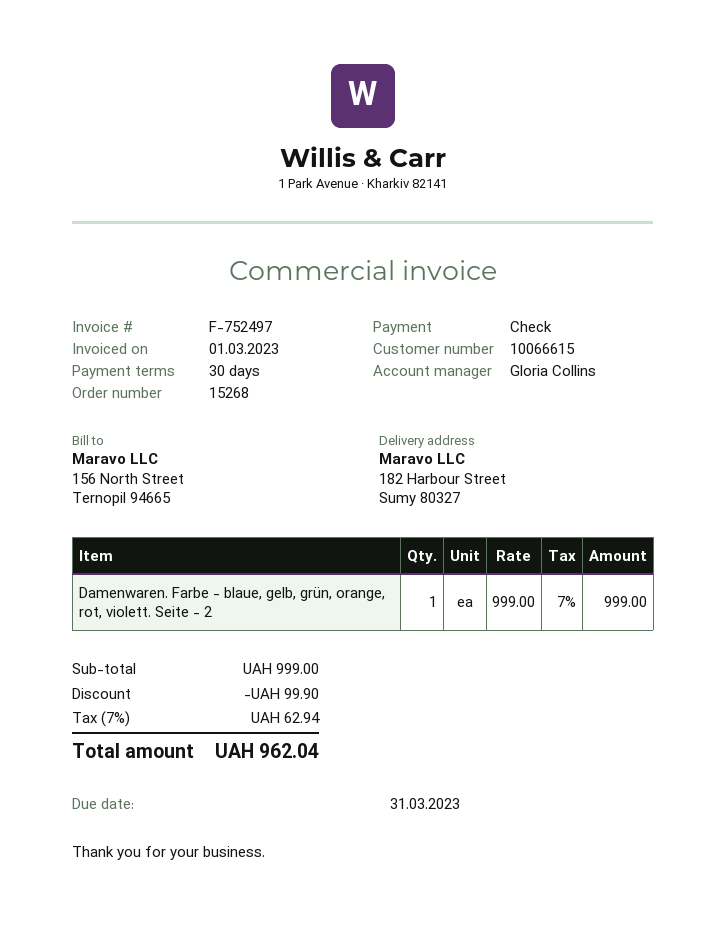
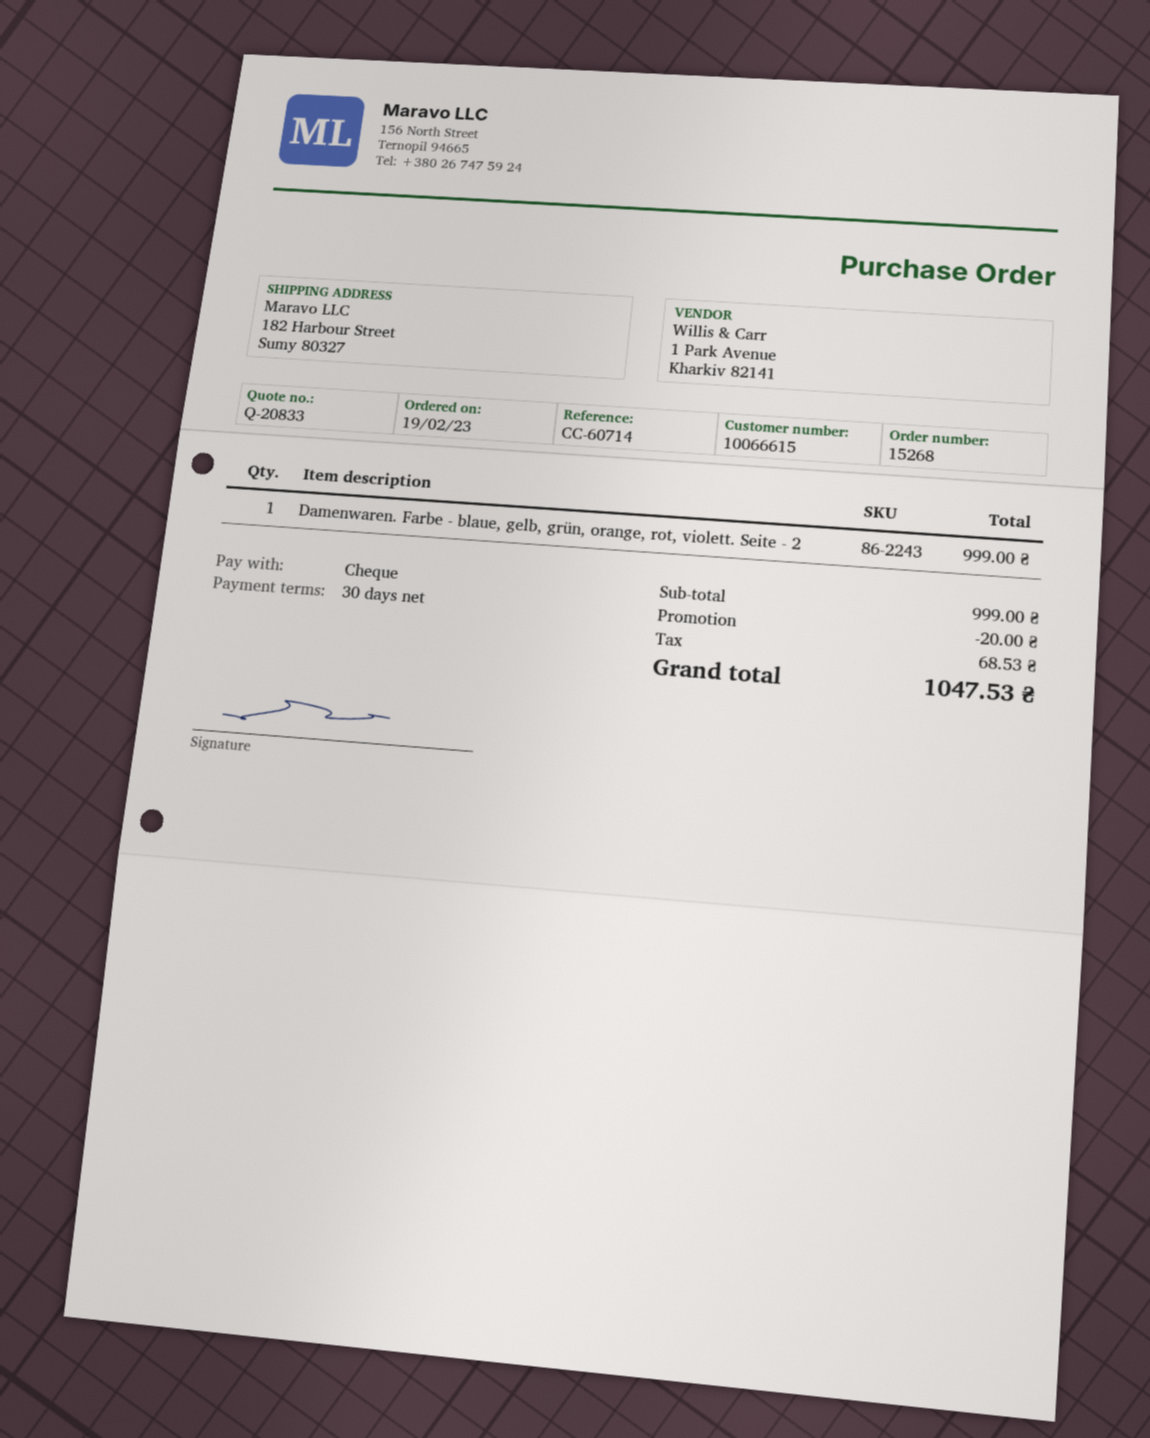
discount: 99.90 -> 20.00
tax: 62.94 -> 68.53
total: 962.04 -> 1047.53

